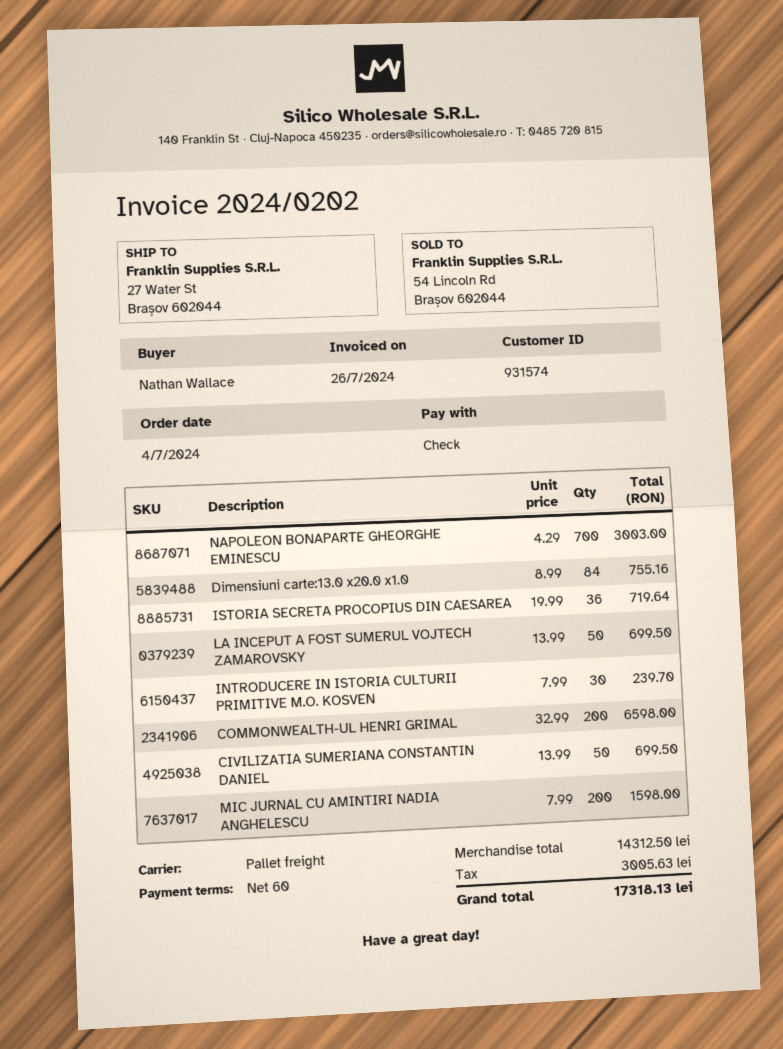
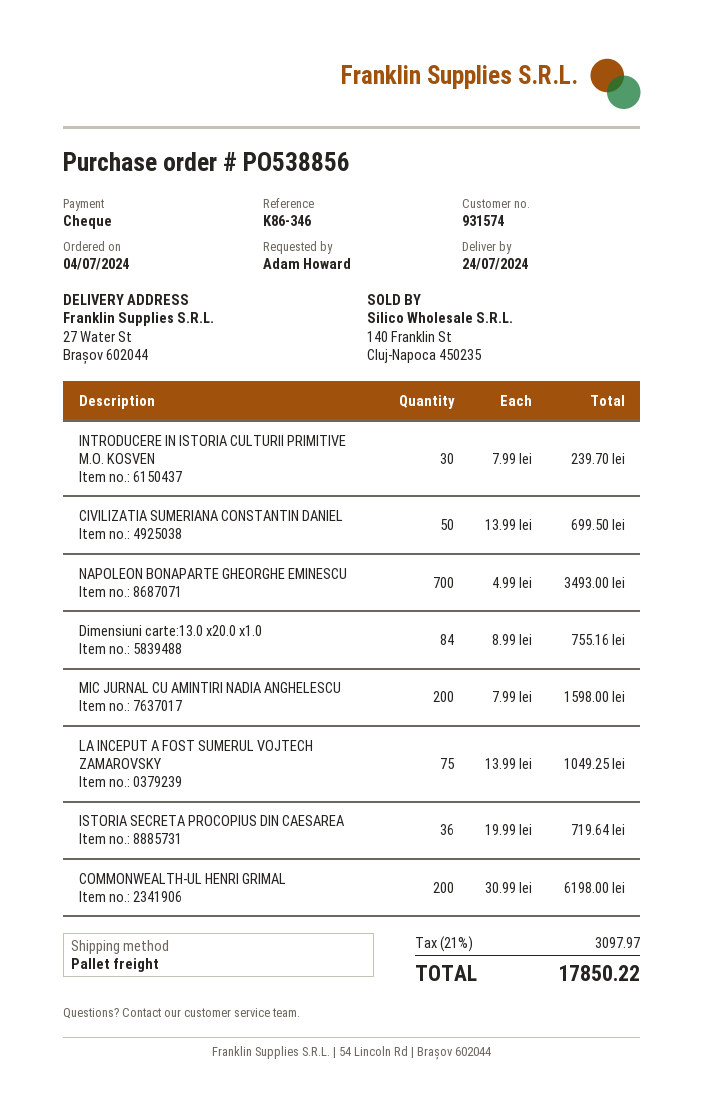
ordered by: Nathan Wallace -> Adam Howard
NAPOLEON BONAPARTE GHEORGHE EMINESCU: 700 x 4.29 = 3003.00 -> 700 x 4.99 = 3493.00
LA INCEPUT A FOST SUMERUL VOJTECH ZAMAROVSKY: 50 x 13.99 = 699.50 -> 75 x 13.99 = 1049.25
COMMONWEALTH-UL HENRI GRIMAL: 200 x 32.99 = 6598.00 -> 200 x 30.99 = 6198.00
tax: 3005.63 -> 3097.97
total: 17318.13 -> 17850.22

